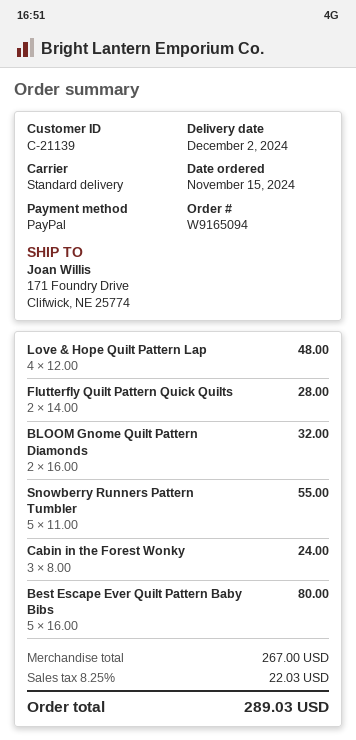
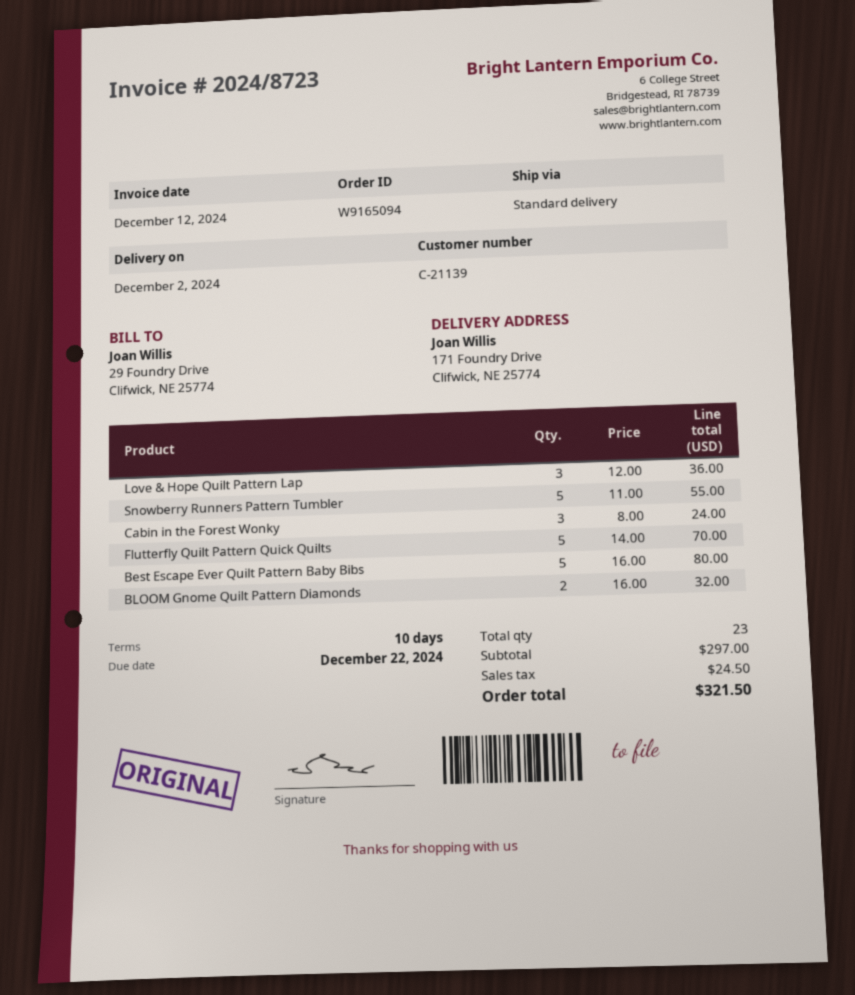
Love & Hope Quilt Pattern Lap: 4 x 12.00 = 48.00 -> 3 x 12.00 = 36.00
Flutterfly Quilt Pattern Quick Quilts: 2 x 14.00 = 28.00 -> 5 x 14.00 = 70.00
subtotal: 267.00 -> 297.00
tax: 22.03 -> 24.50
total: 289.03 -> 321.50

